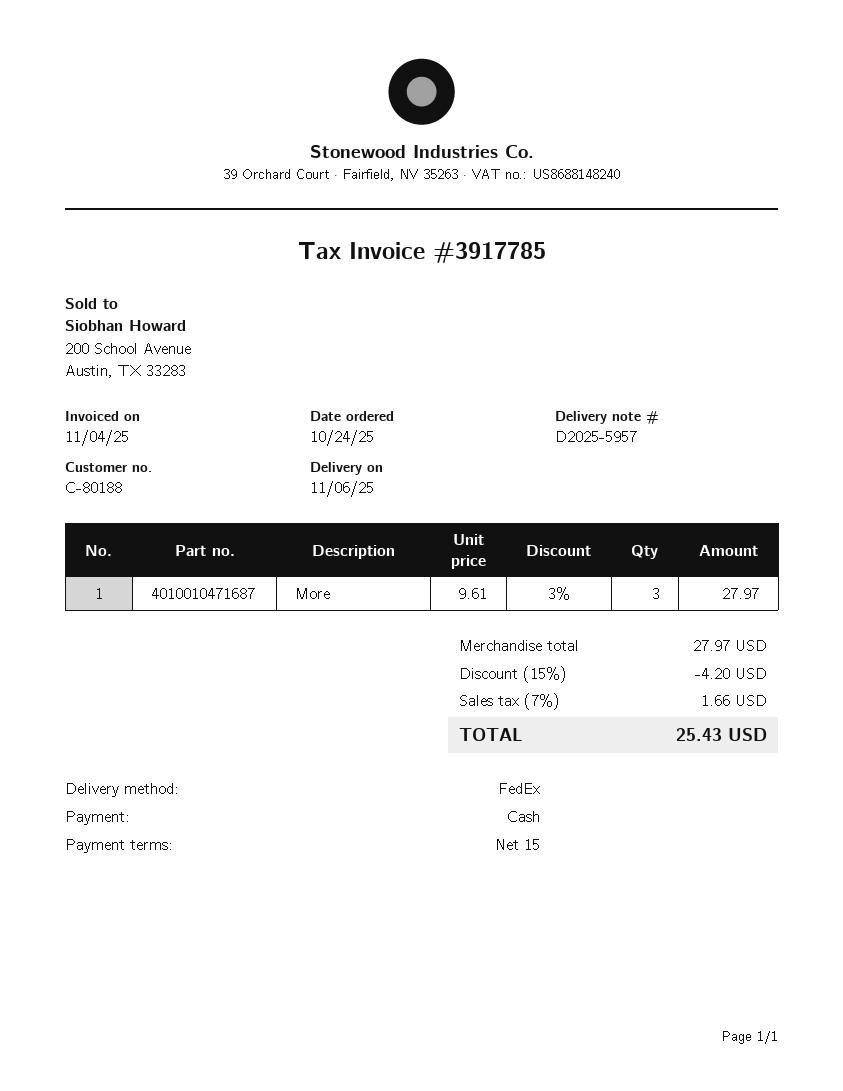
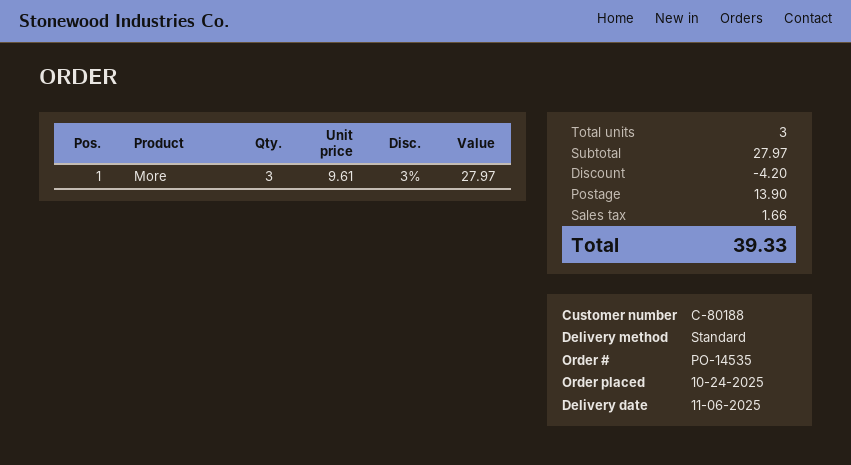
shipping method: FedEx -> standard
shipping: none -> 13.90
total: 25.43 -> 39.33

